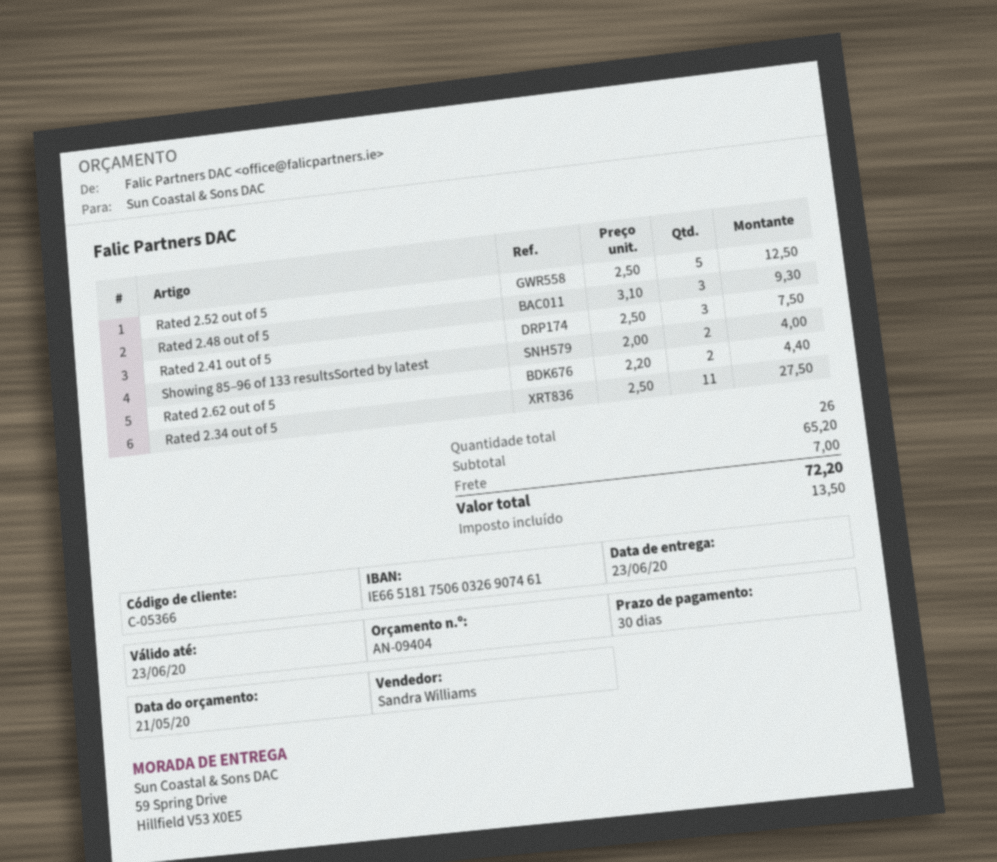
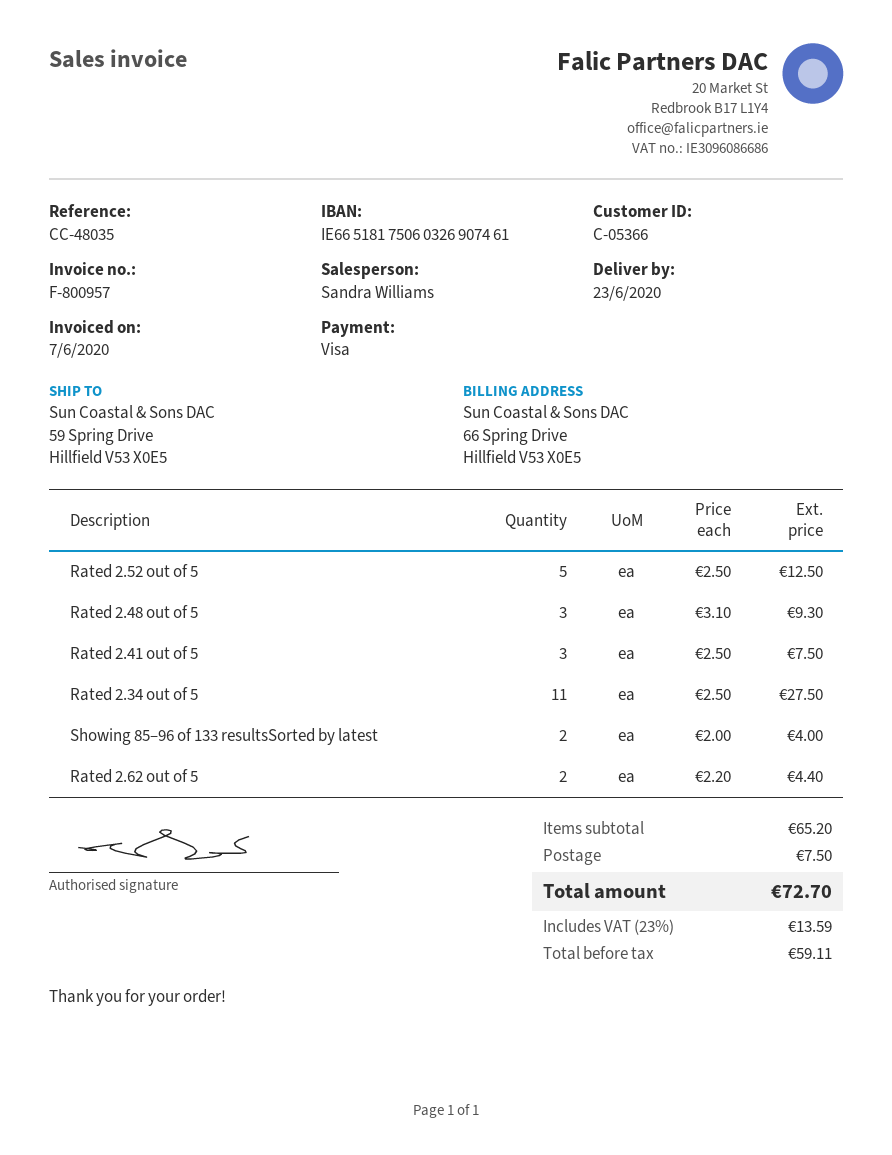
shipping: 7.00 -> 7.50
tax: 13.50 -> 13.59
total: 72.20 -> 72.70

